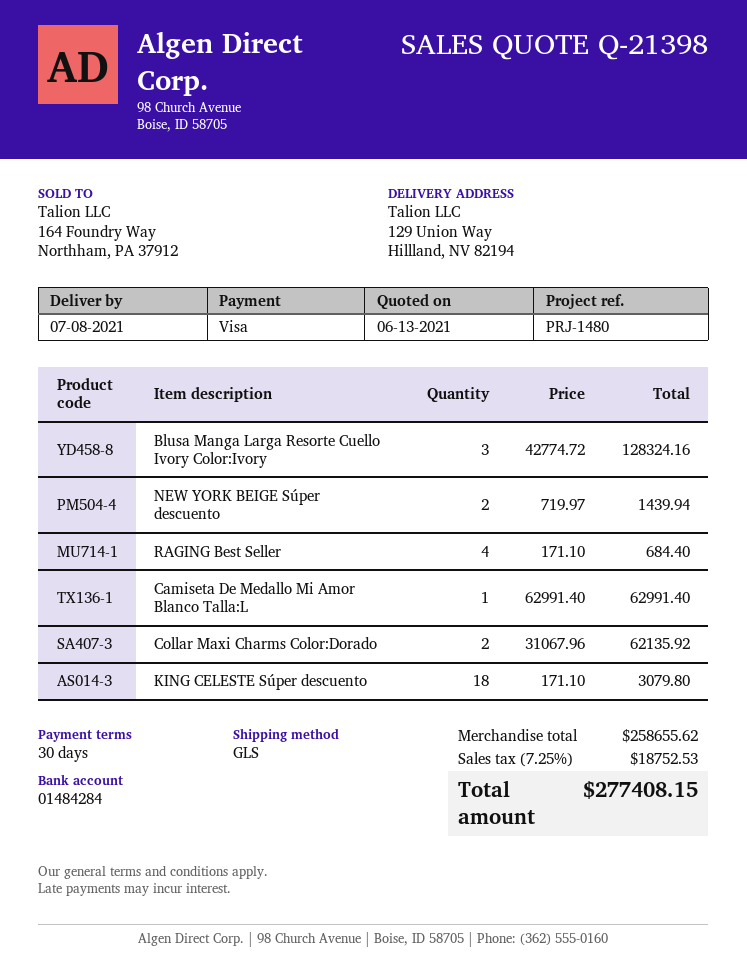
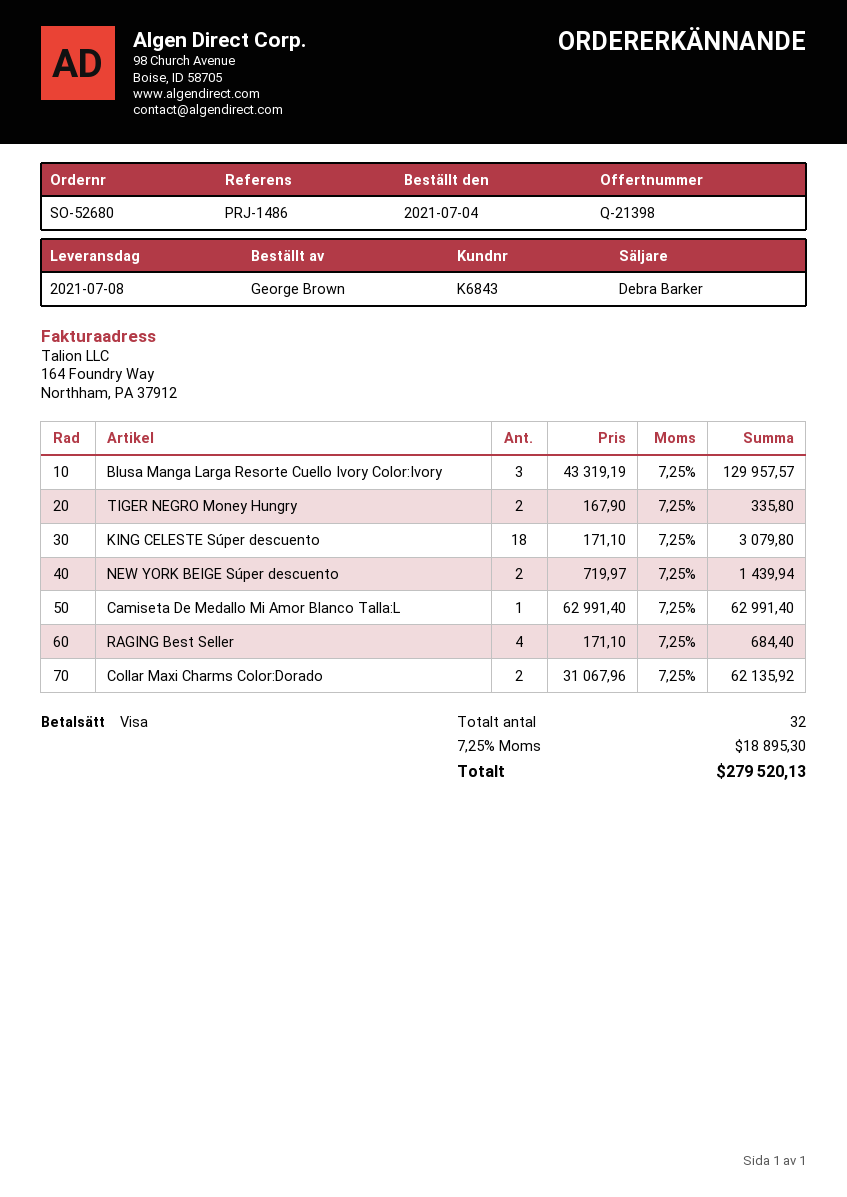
reference: PRJ-1480 -> PRJ-1486
Blusa Manga Larga Resorte Cuello Ivory Color:Ivory: 3 x 42774.72 = 128324.16 -> 3 x 43319.19 = 129957.57
TIGER NEGRO Money Hungry: none -> 2 x 167.90 = 335.80
tax: 7.25% = 18752.53 -> 7.25% = 18895.30
total: 277408.15 -> 279520.13

